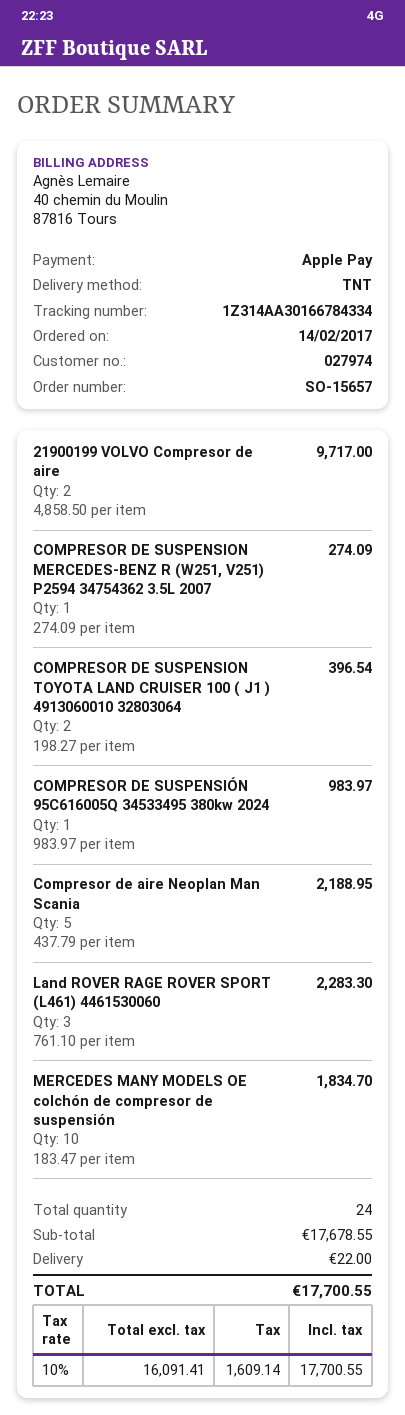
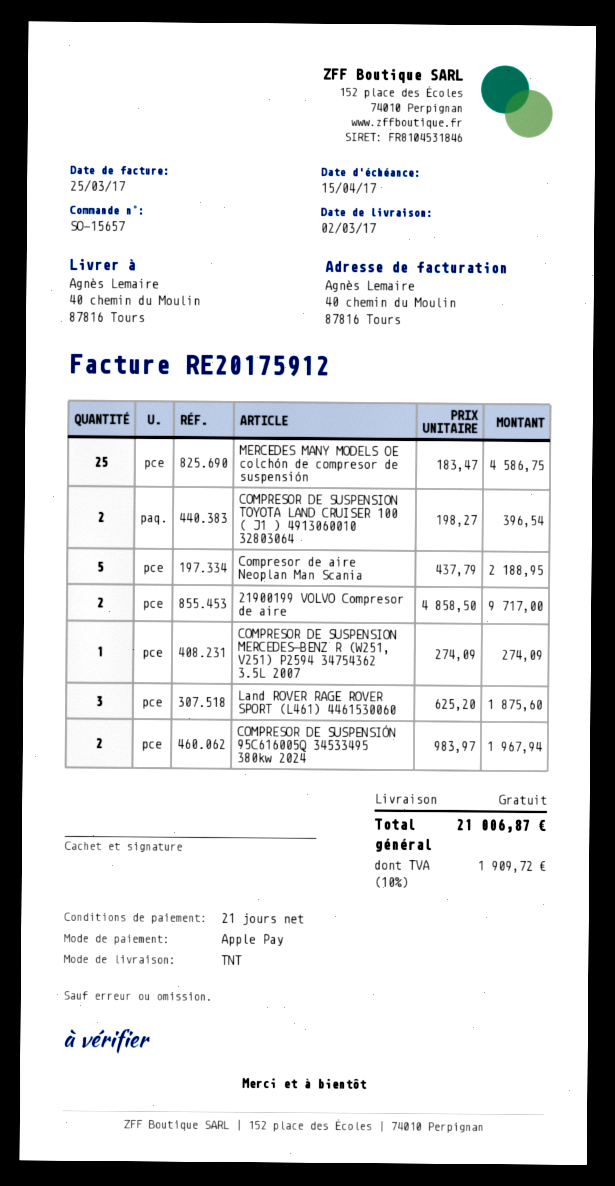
COMPRESOR DE SUSPENSIÓN 95C616005Q 34533495 380kw 2024: 1 x 983.97 = 983.97 -> 2 x 983.97 = 1967.94
Land ROVER RAGE ROVER SPORT (L461) 4461530060: 3 x 761.10 = 2283.30 -> 3 x 625.20 = 1875.60
MERCEDES MANY MODELS OE colchón de compresor de suspensión: 10 x 183.47 = 1834.70 -> 25 x 183.47 = 4586.75
shipping: 22.00 -> 0.00
tax: 10% = 1609.14 -> 10% = 1909.72
total: 17700.55 -> 21006.87

